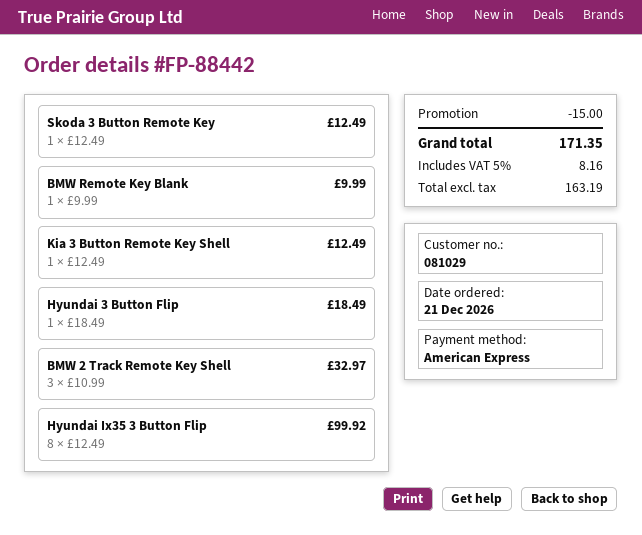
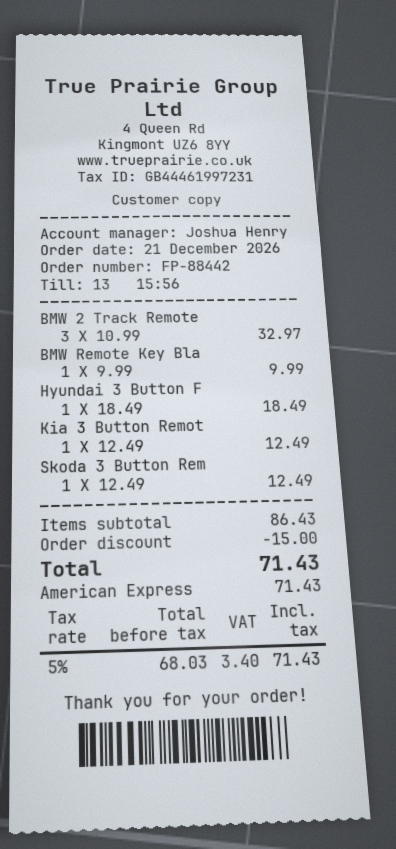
Hyundai Ix35 3 Button Flip: 8 x 12.49 = 99.92 -> none
net: 163.19 -> 68.03
tax: 5% = 8.16 -> 5% = 3.40
total: 171.35 -> 71.43

